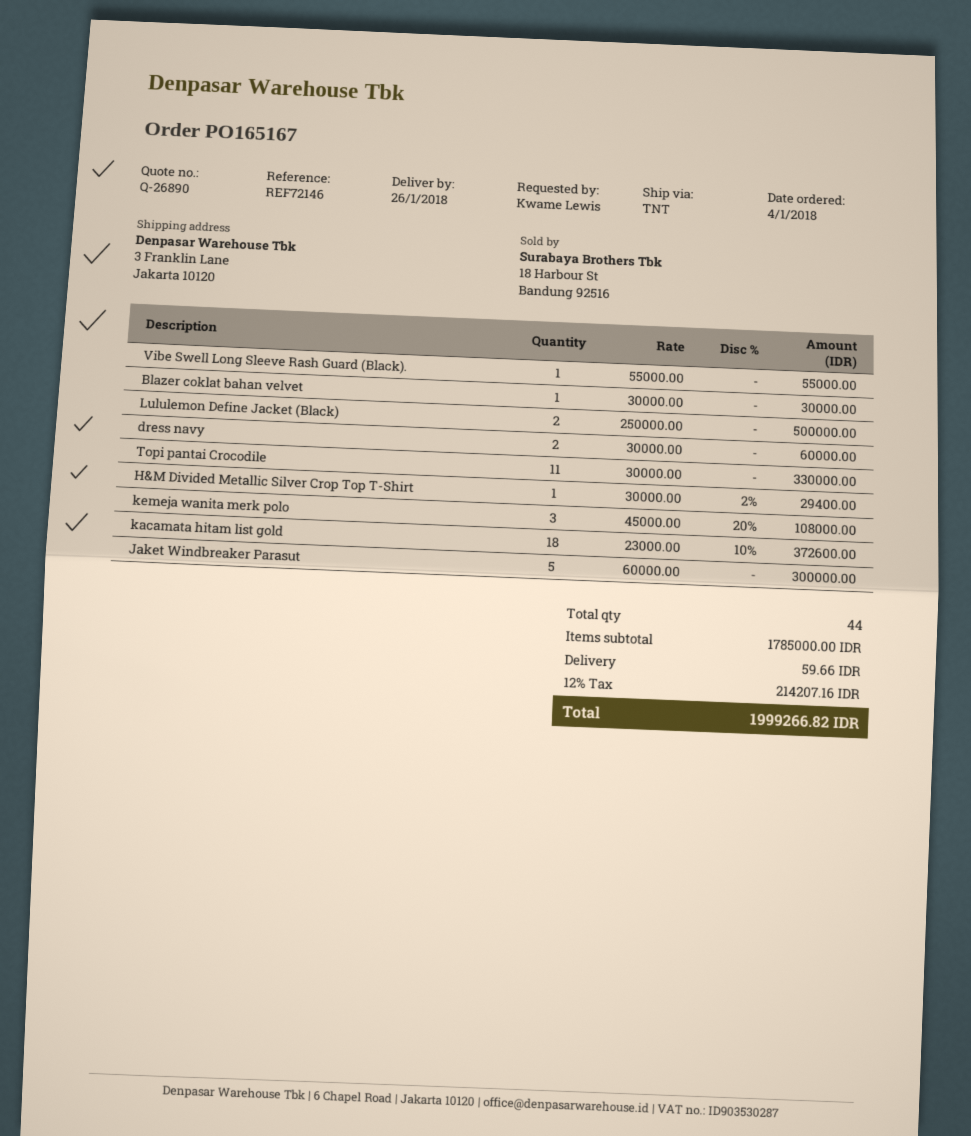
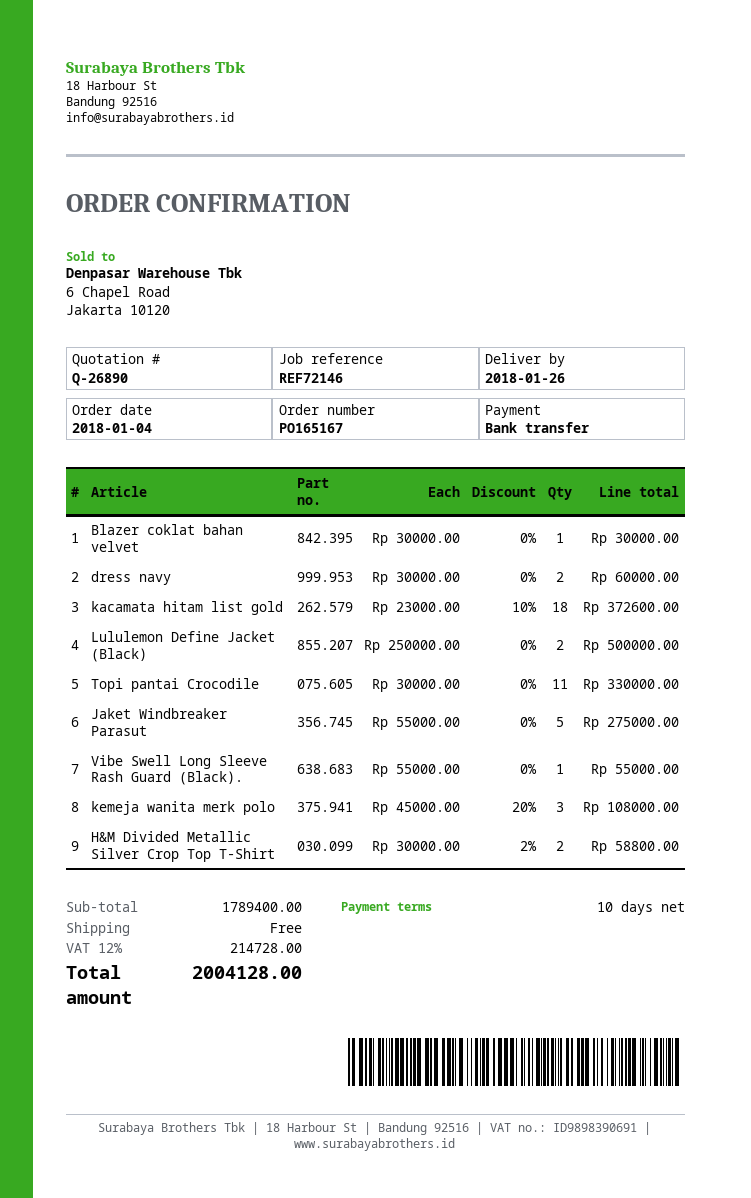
H&M Divided Metallic Silver Crop Top T-Shirt: 1 x 30000.00 - 2% = 29400.00 -> 2 x 30000.00 - 2% = 58800.00
Jaket Windbreaker Parasut: 5 x 60000.00 = 300000.00 -> 5 x 55000.00 = 275000.00
subtotal: 1785000.00 -> 1789400.00
shipping: 59.66 -> 0.00
tax: 12% = 214207.16 -> 12% = 214728.00
total: 1999266.82 -> 2004128.00

